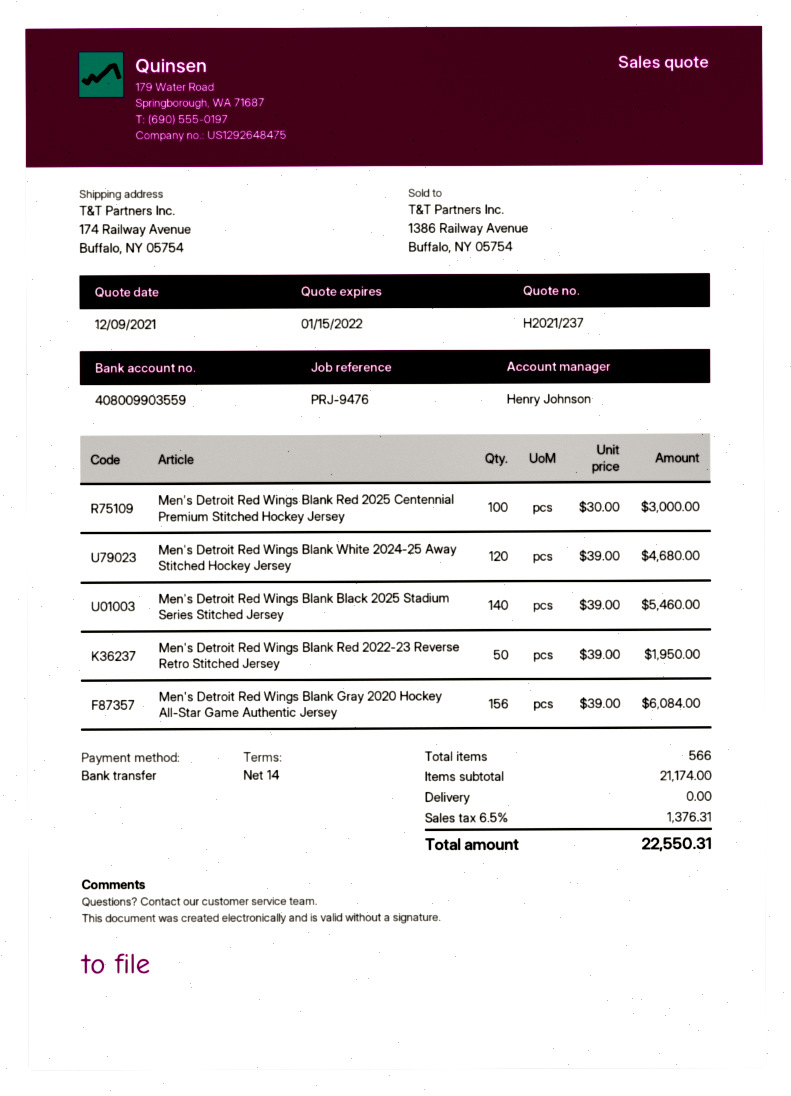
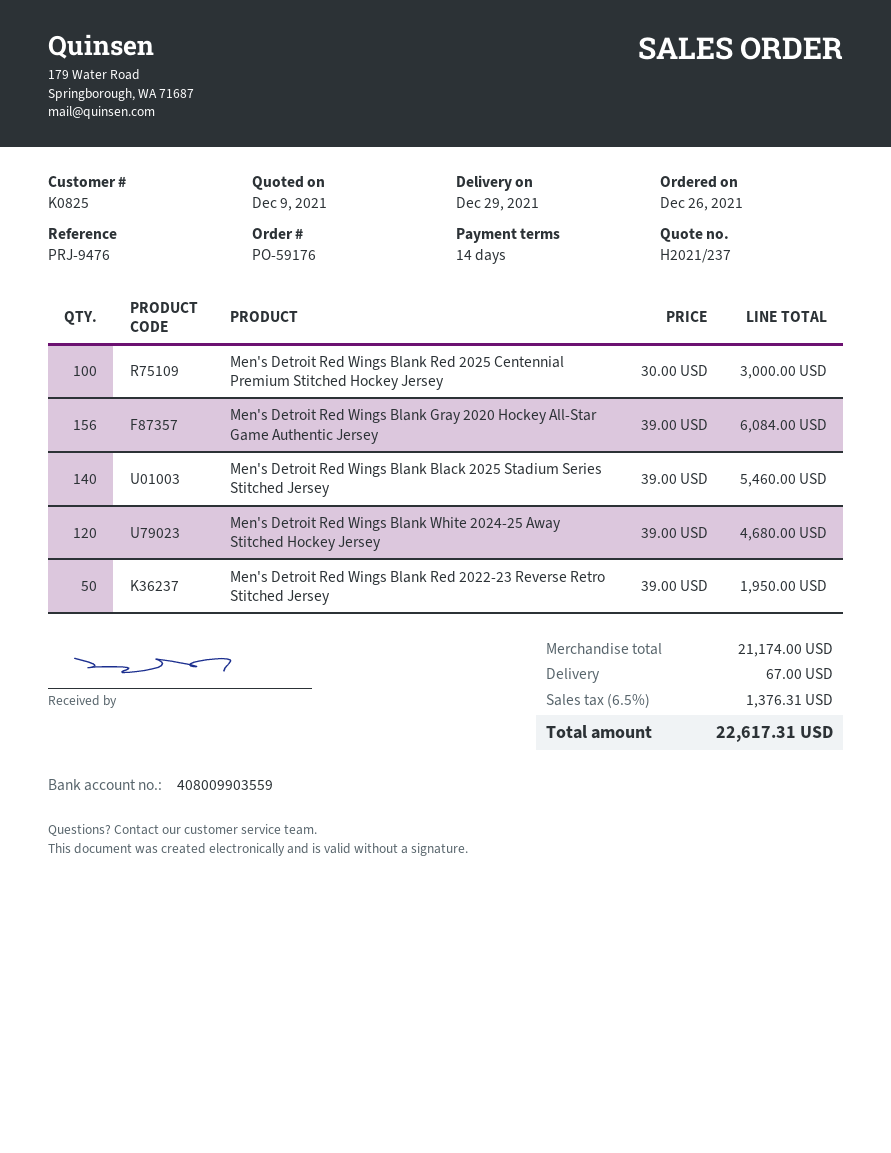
shipping: 0.00 -> 67.00
total: 22550.31 -> 22617.31

